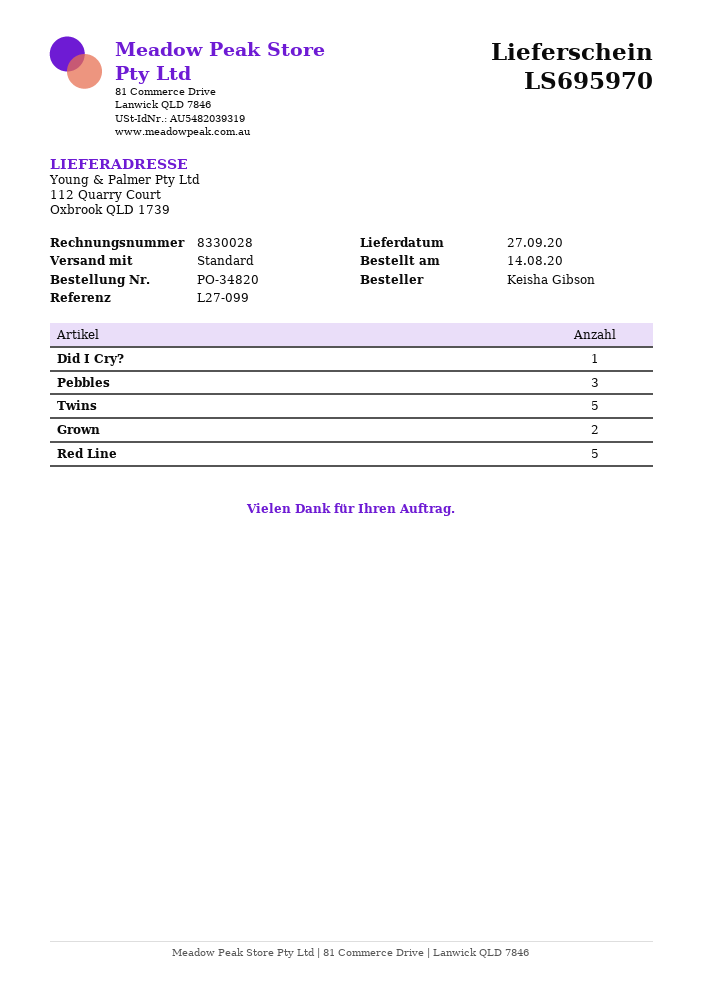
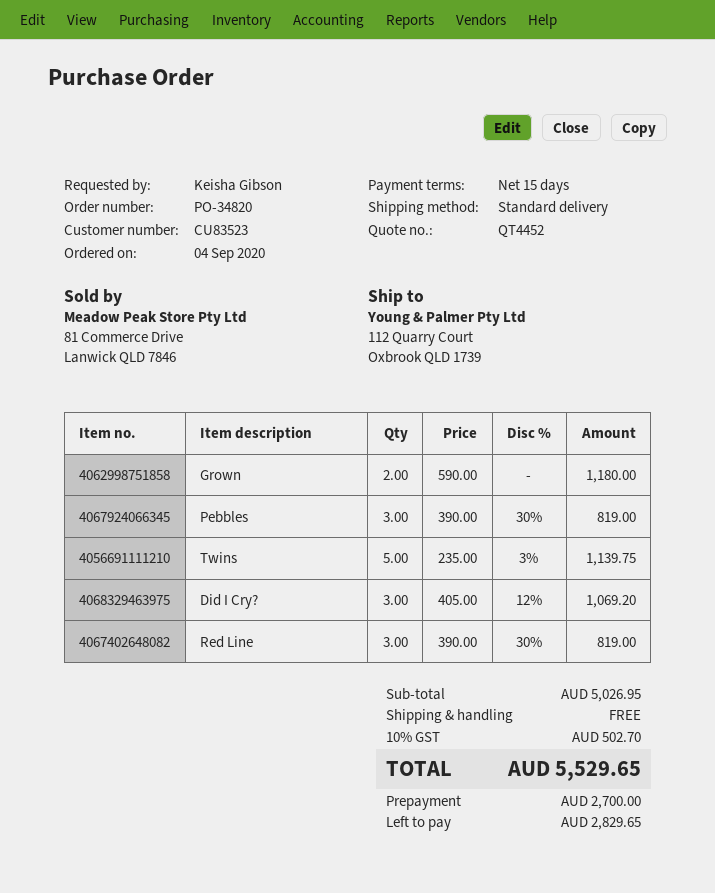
order date: 2020-08-14 -> 2020-09-04
Did I Cry?: 1 -> 3
Red Line: 5 -> 3

